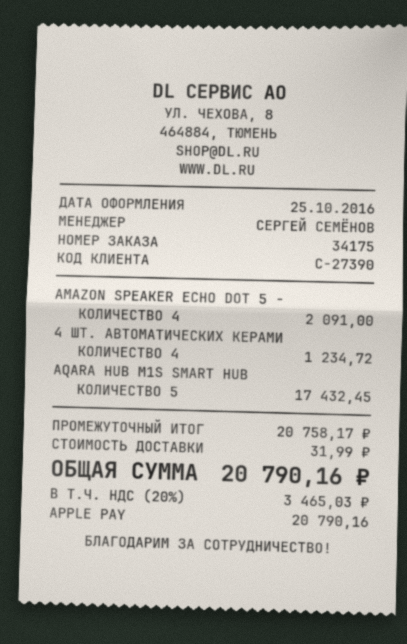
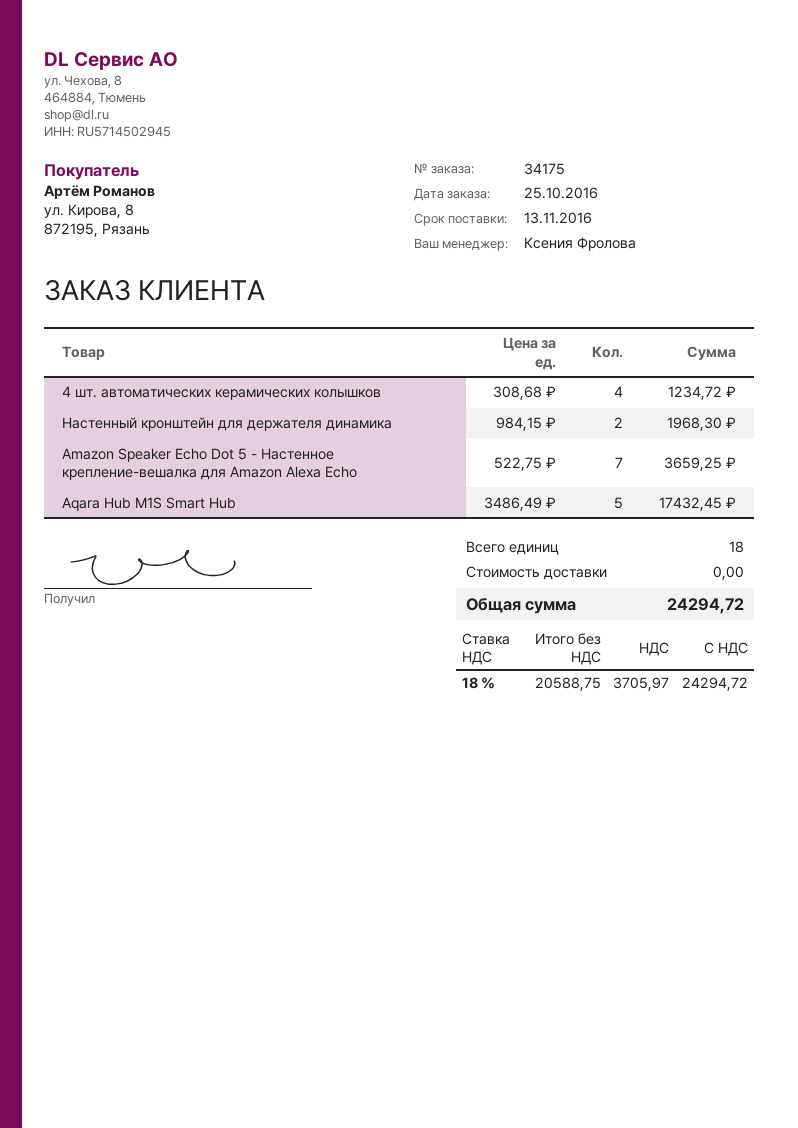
sales rep: СЕРГЕЙ СЕМЁНОВ -> Ксения Фролова
AMAZON SPEAKER ECHO DOT 5 -: 4 for 2091.00 -> 7 for 3659.25
Настенный кронштейн для держателя динамика: none -> 2 for 1968.30
shipping: 31.99 -> 0.00
tax: 20% = 3465.03 -> 18% = 3705.97
total: 20790.16 -> 24294.72

